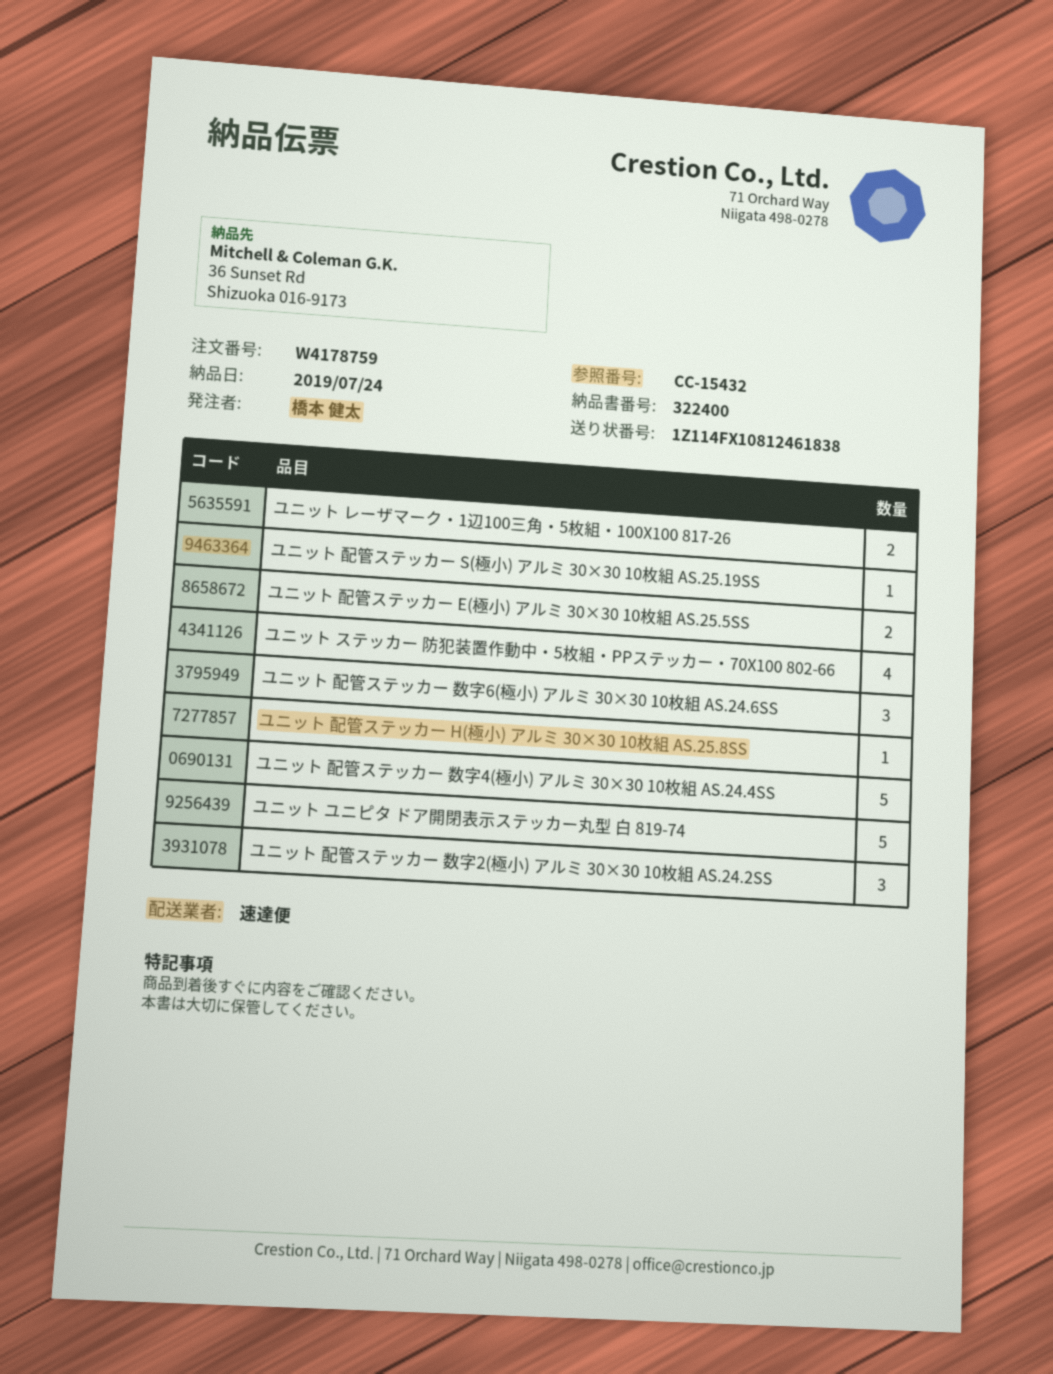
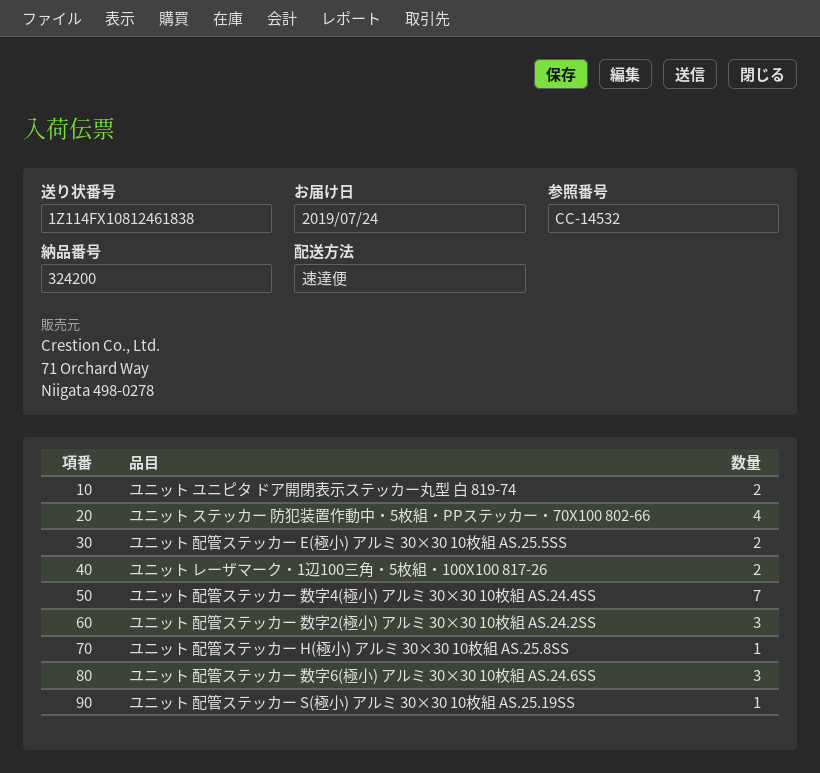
delivery note number: 322400 -> 324200
reference: CC-15432 -> CC-14532
ユニット 配管ステッカー 数字4(極小) アルミ 30×30 10枚組 AS.24.4SS: 5 -> 7
ユニット ユニピタ ドア開閉表示ステッカー丸型 白 819-74: 5 -> 2

